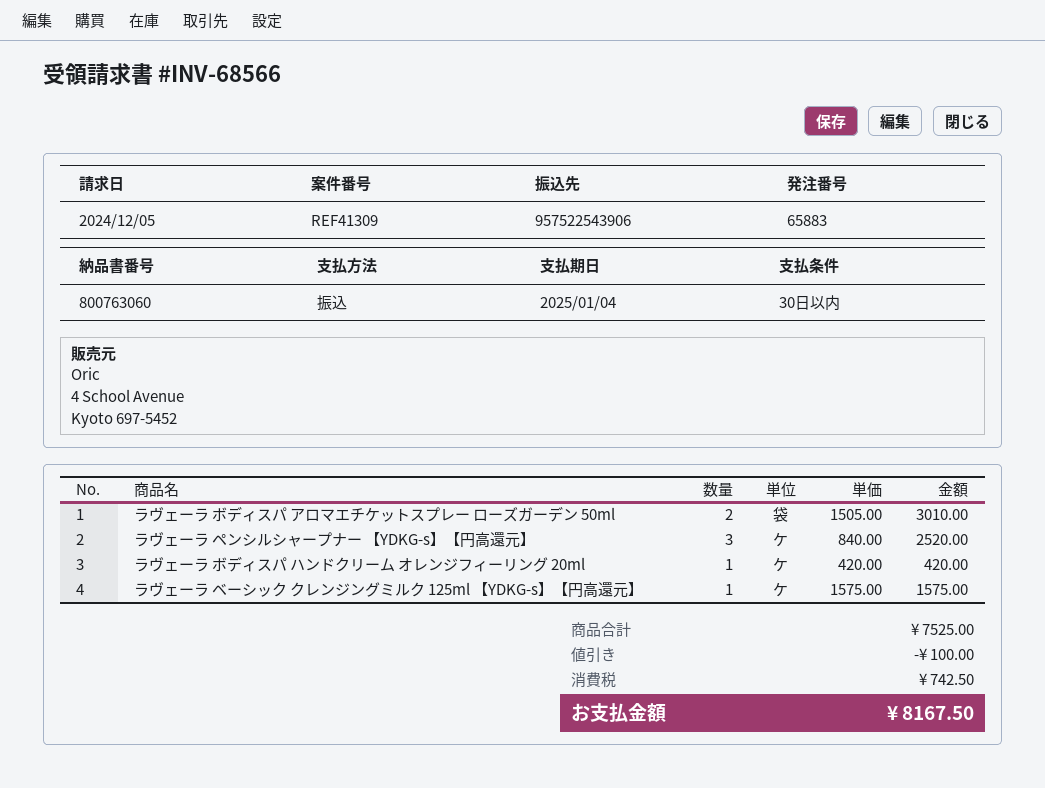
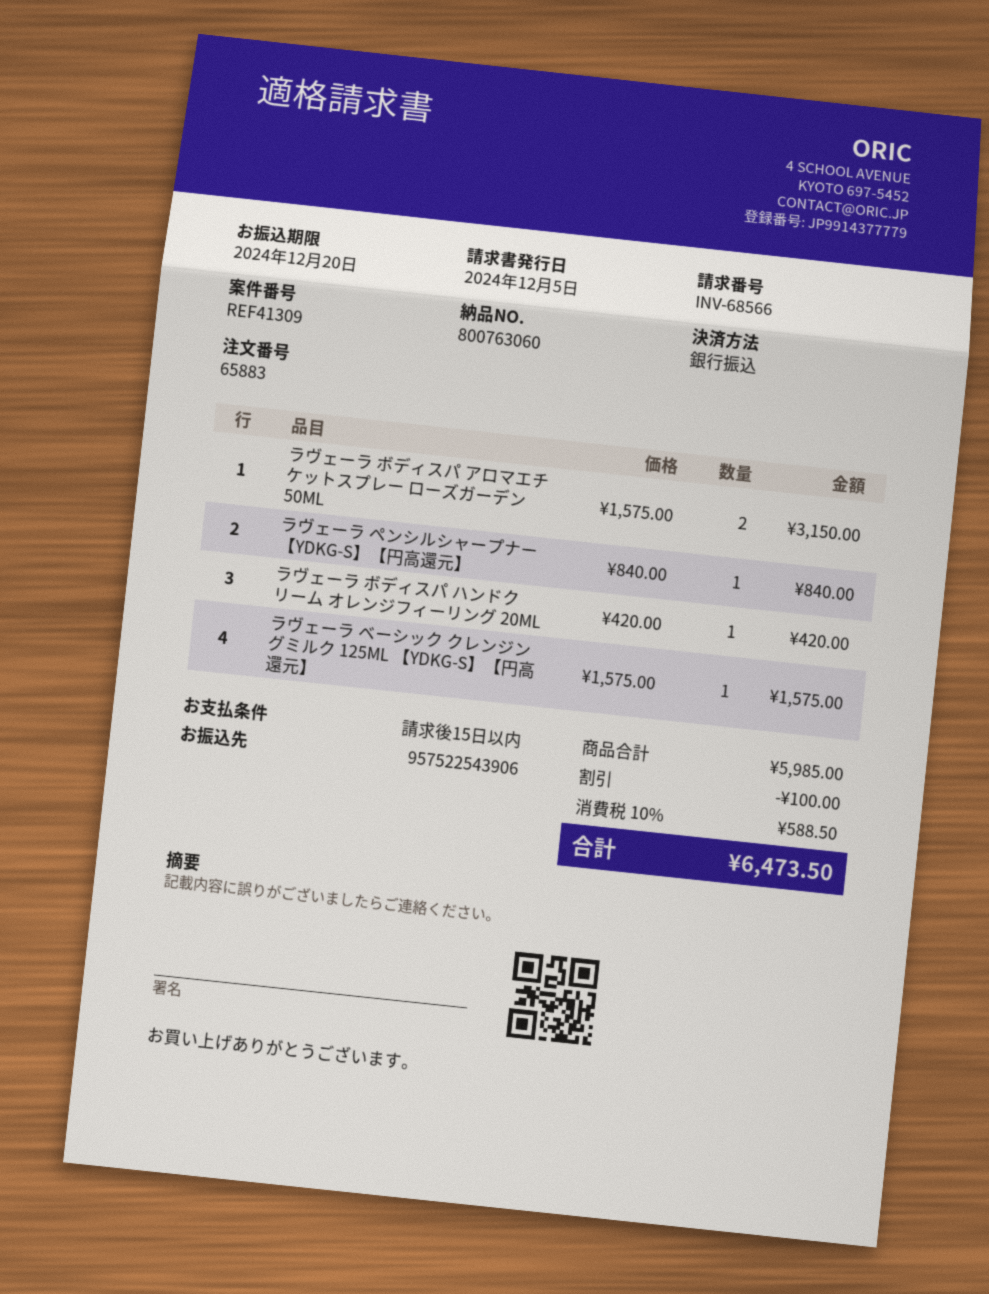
payment terms: 30 days -> 15 days
due date: 2025-01-04 -> 2024-12-20
ラヴェーラ ボディスパ アロマエチケットスプレー ローズガーデン 50ml: 2 x 1505.00 = 3010.00 -> 2 x 1575.00 = 3150.00
ラヴェーラ ペンシルシャープナー 【YDKG-s】【円高還元】: 3 x 840.00 = 2520.00 -> 1 x 840.00 = 840.00
subtotal: 7525.00 -> 5985.00
tax: 742.50 -> 588.50
total: 8167.50 -> 6473.50

